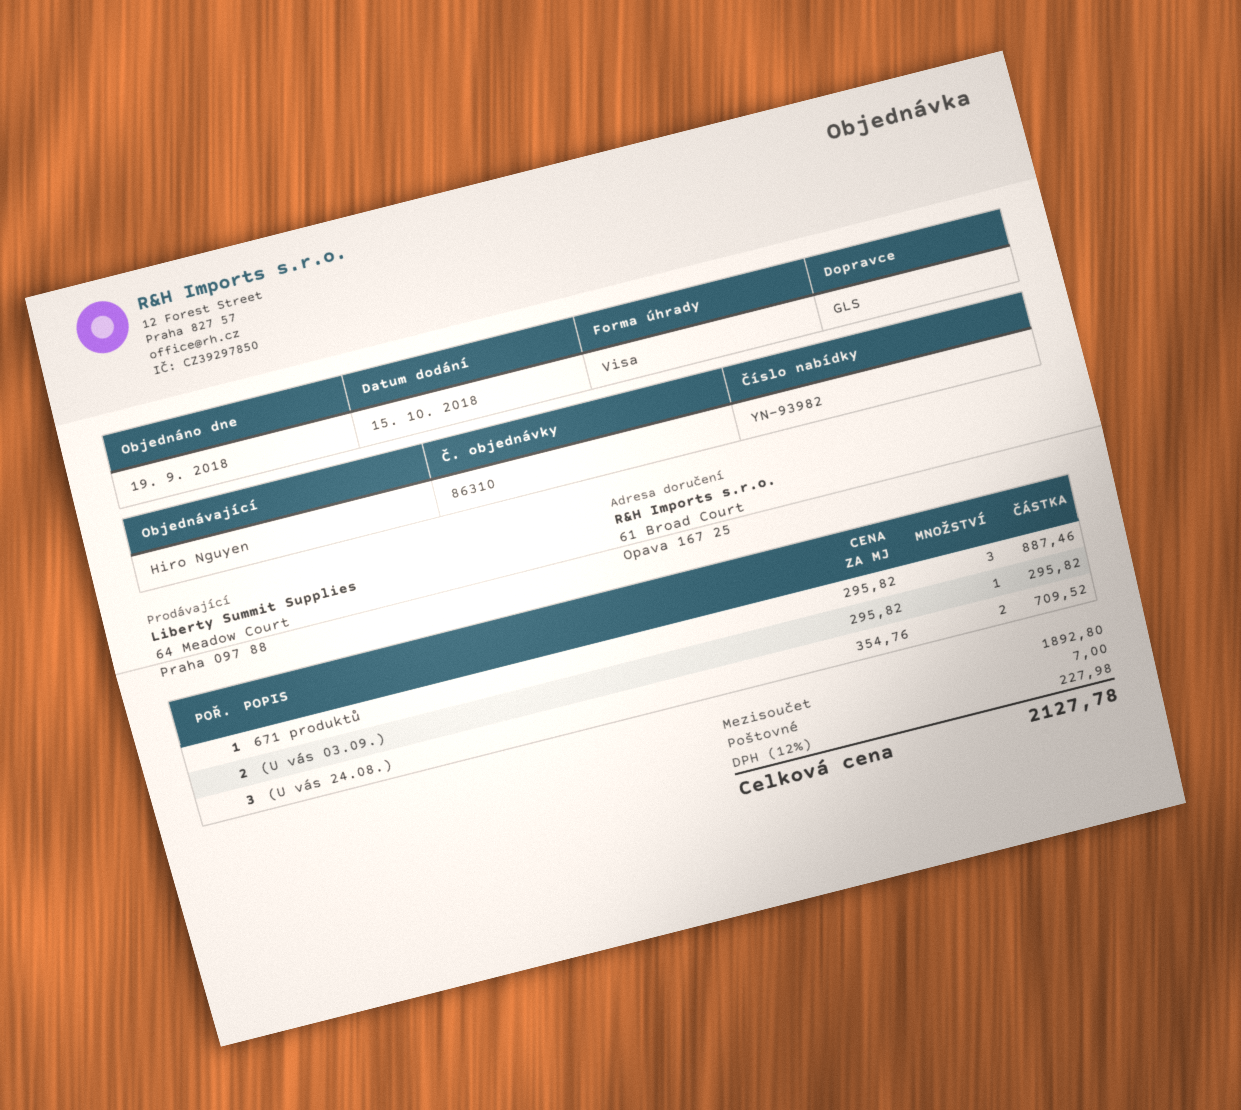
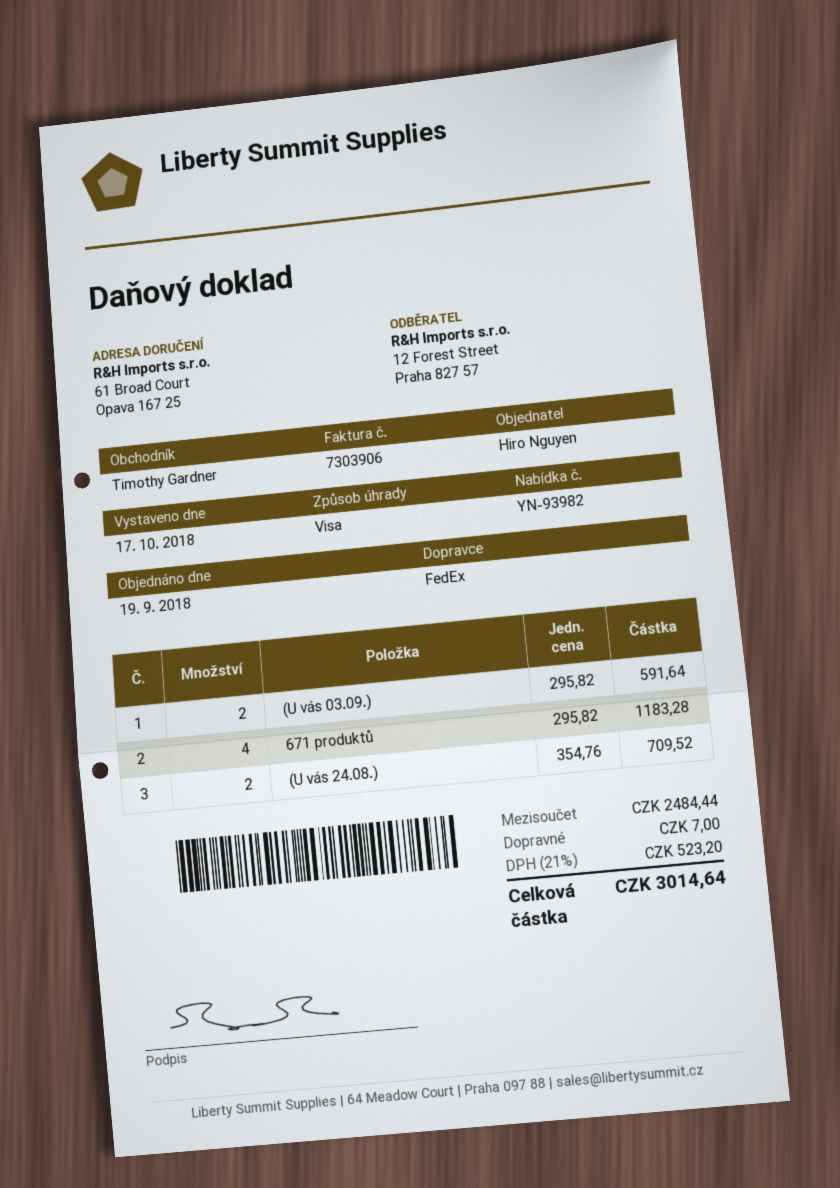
shipping method: GLS -> FedEx
671 produktů: 3 x 295.82 = 887.46 -> 4 x 295.82 = 1183.28
(U vás 03.09.): 1 x 295.82 = 295.82 -> 2 x 295.82 = 591.64
subtotal: 1892.80 -> 2484.44
tax: 12% = 227.98 -> 21% = 523.20
total: 2127.78 -> 3014.64

